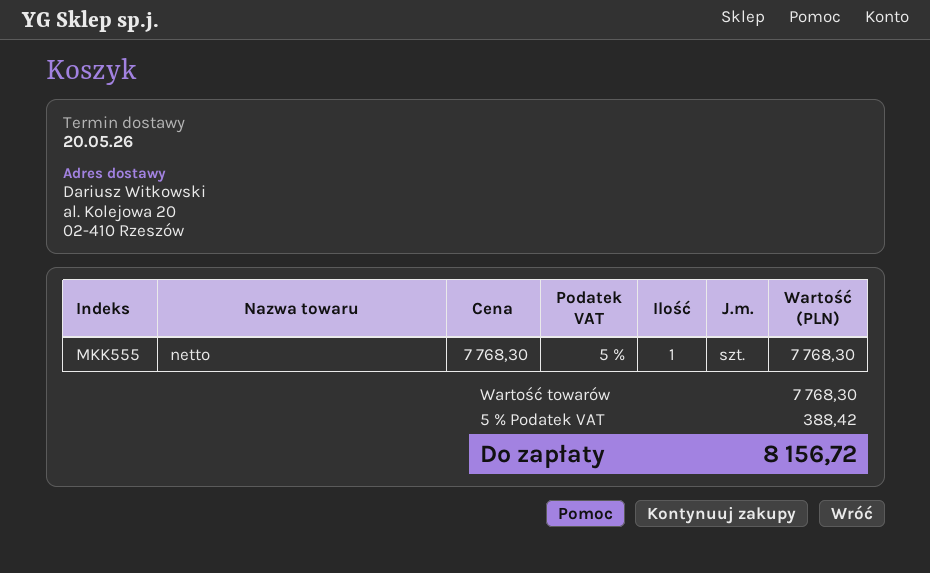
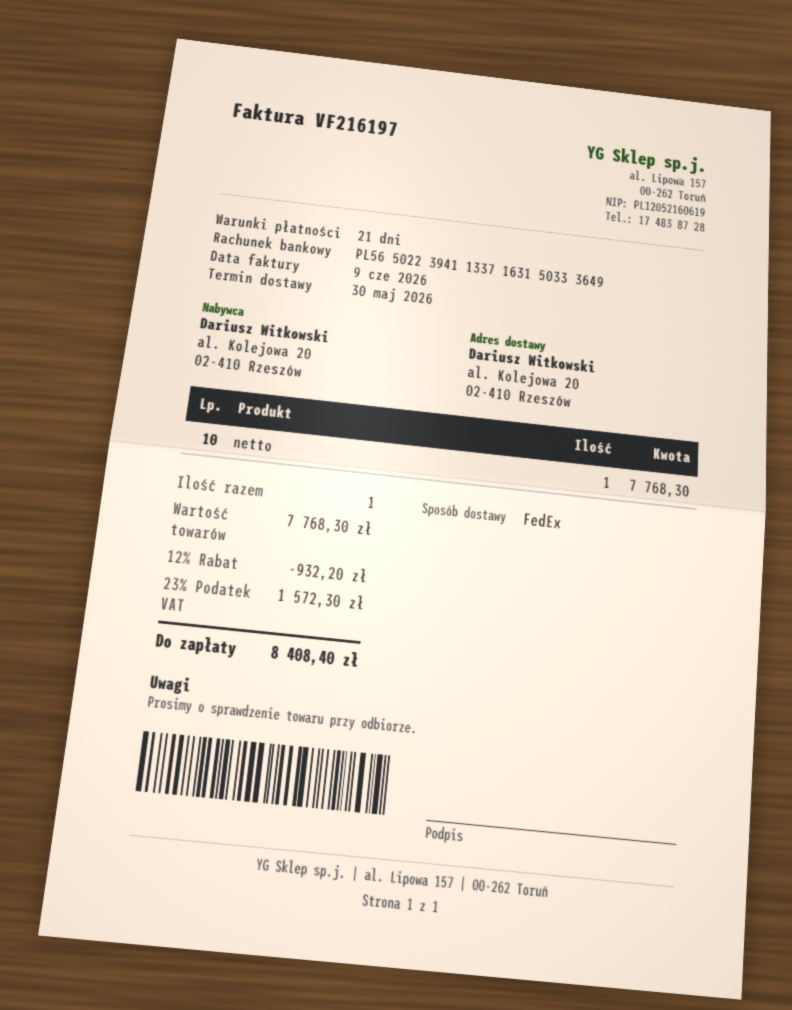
delivery date: 2026-05-20 -> 2026-05-30
discount: none -> 12% = 932.20
tax: 5% = 388.42 -> 23% = 1572.30
total: 8156.72 -> 8408.40

